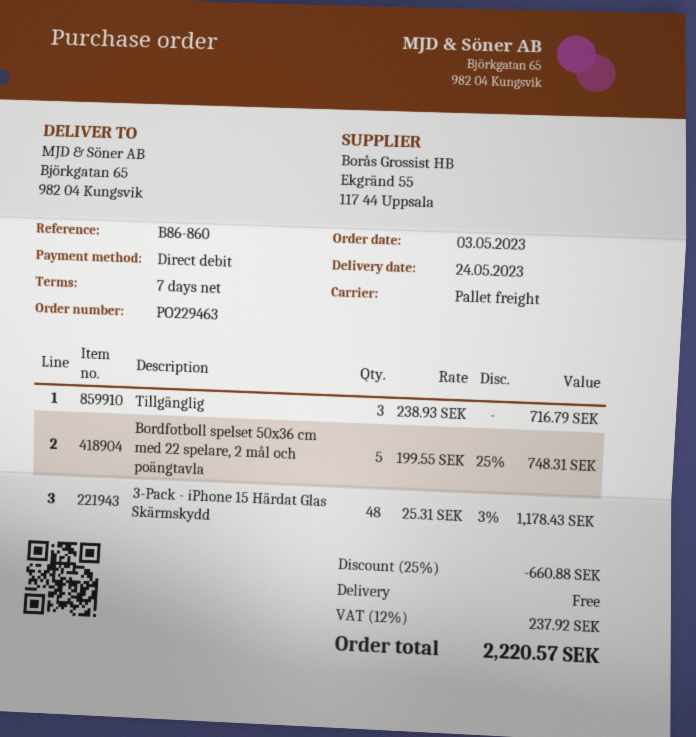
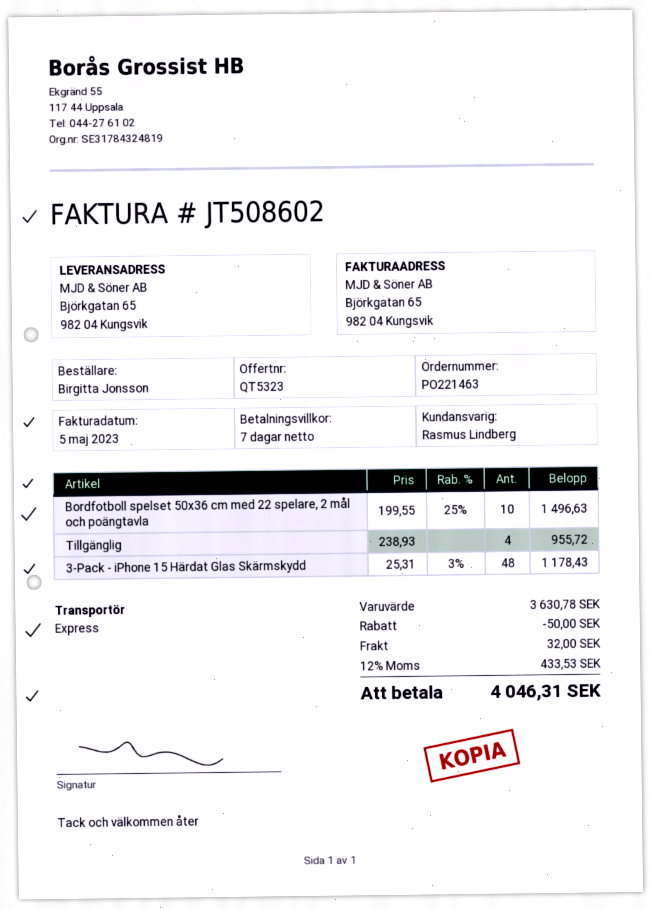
order number: PO229463 -> PO221463
shipping method: pallet freight -> express
Tillgänglig: 3 x 238.93 = 716.79 -> 4 x 238.93 = 955.72
Bordfotboll spelset 50x36 cm med 22 spelare, 2 mål och poängtavla: 5 x 199.55 - 25% = 748.31 -> 10 x 199.55 - 25% = 1496.63
discount: 660.88 -> 50.00
shipping: 0.00 -> 32.00
tax: 12% = 237.92 -> 12% = 433.53
total: 2220.57 -> 4046.31

